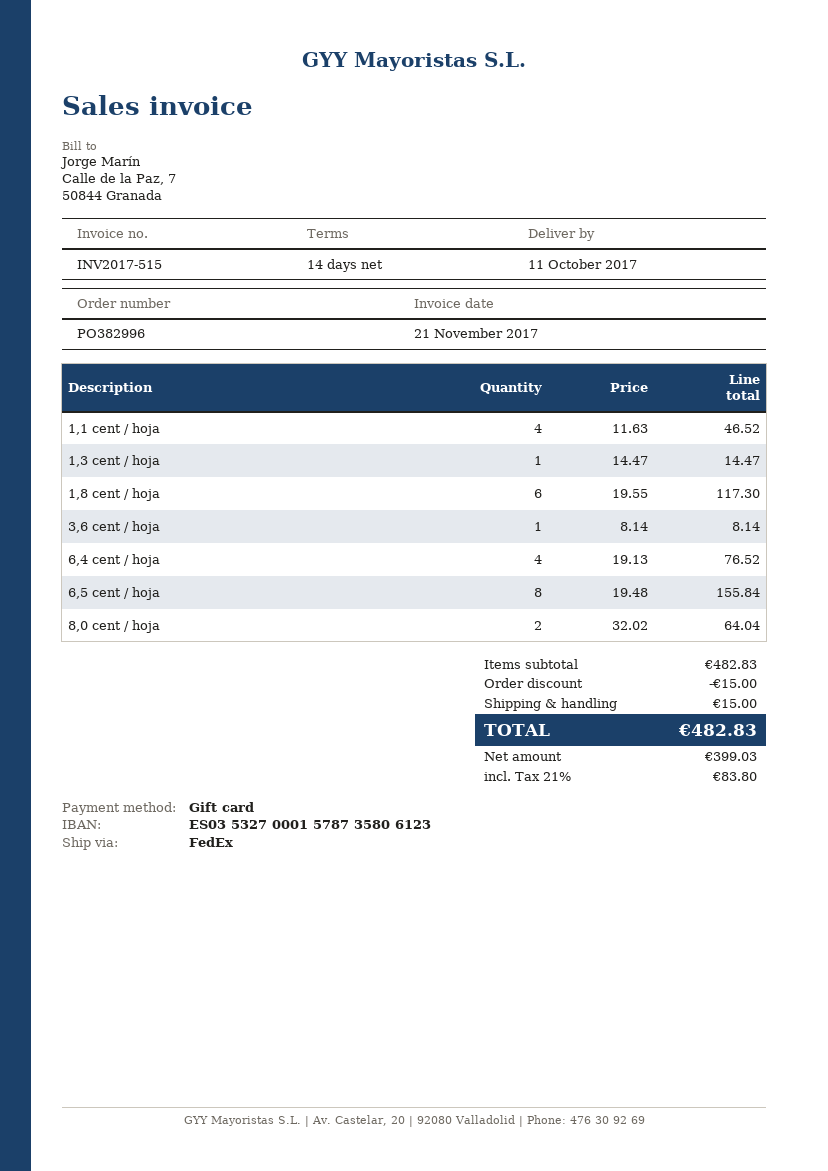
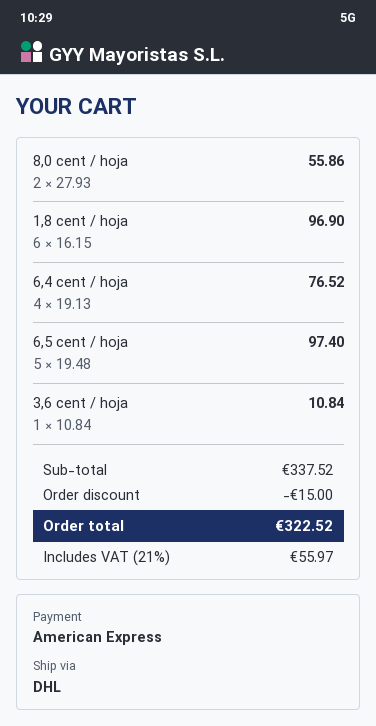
payment method: gift card -> American Express
shipping method: FedEx -> DHL
1,1 cent / hoja: 4 x 11.63 = 46.52 -> none
1,3 cent / hoja: 1 x 14.47 = 14.47 -> none
1,8 cent / hoja: 6 x 19.55 = 117.30 -> 6 x 16.15 = 96.90
3,6 cent / hoja: 1 x 8.14 = 8.14 -> 1 x 10.84 = 10.84
6,5 cent / hoja: 8 x 19.48 = 155.84 -> 5 x 19.48 = 97.40
8,0 cent / hoja: 2 x 32.02 = 64.04 -> 2 x 27.93 = 55.86
subtotal: 482.83 -> 337.52
shipping: 15.00 -> none
tax: 21% = 83.80 -> 21% = 55.97
total: 482.83 -> 322.52

